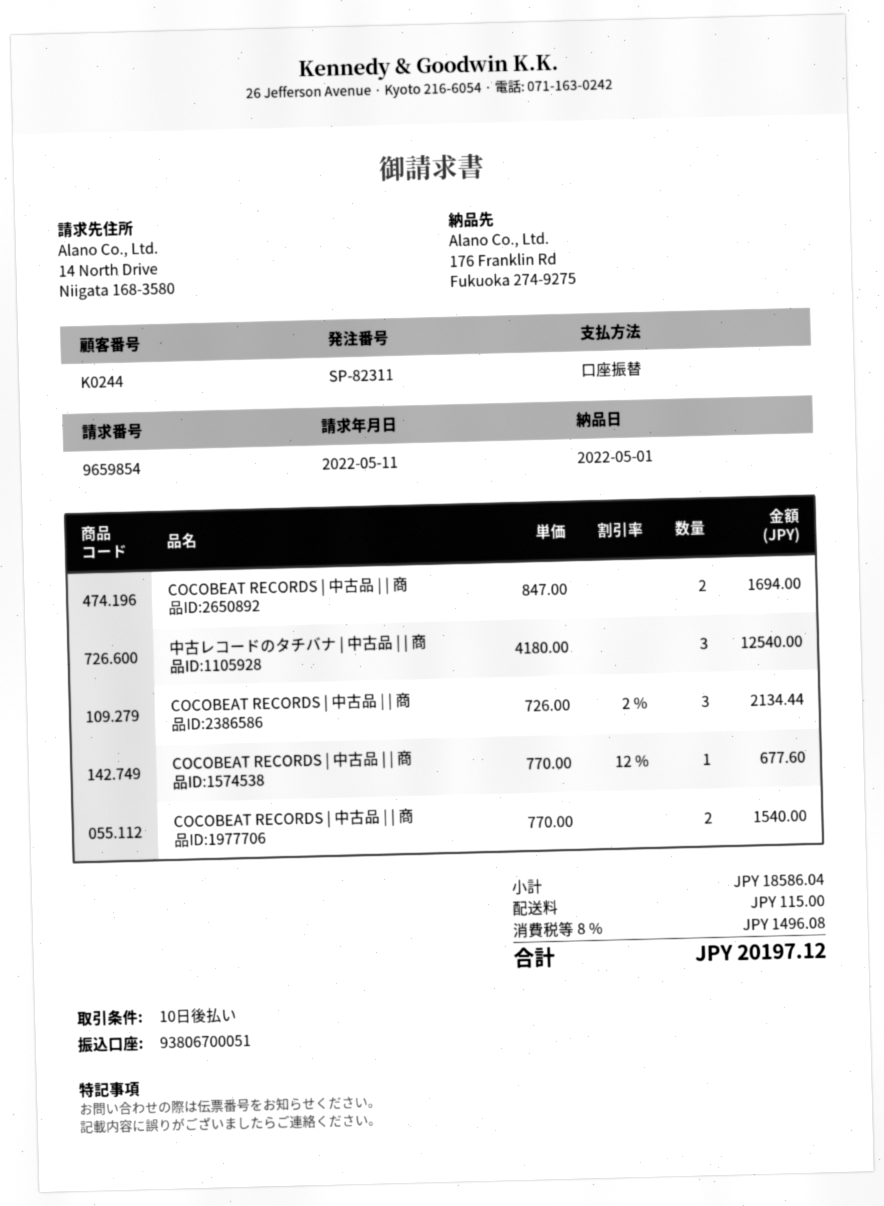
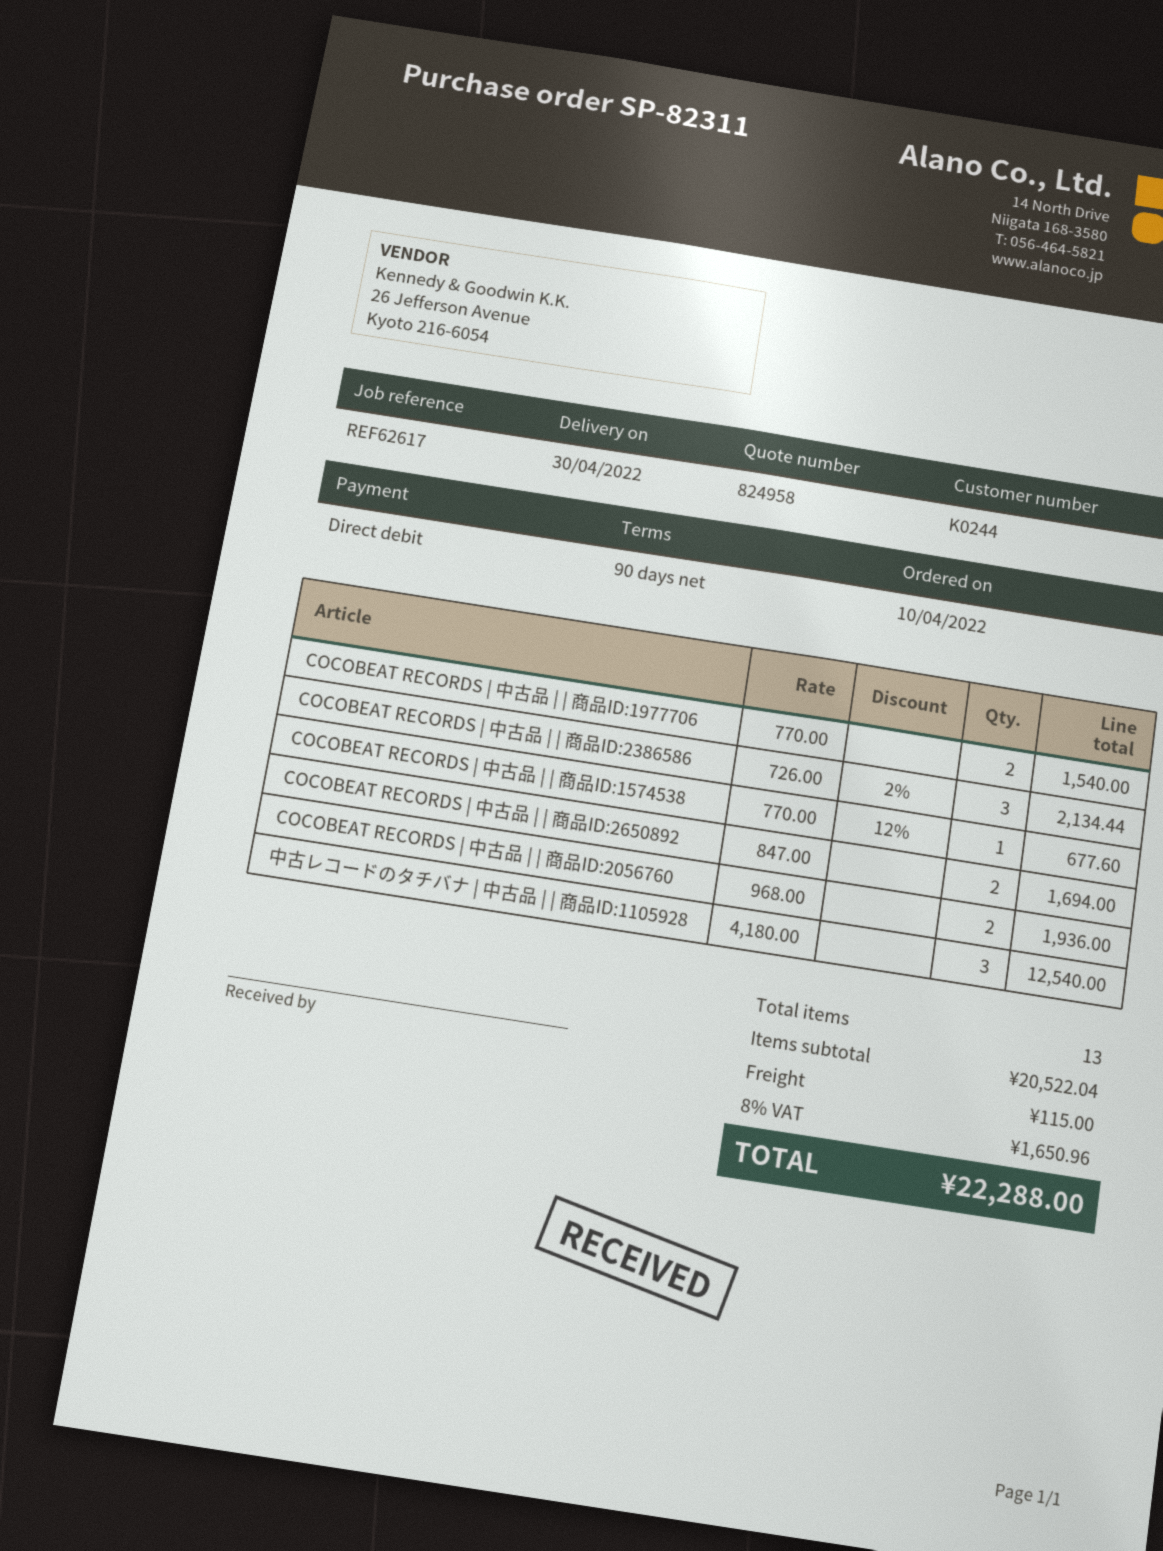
delivery date: 2022-05-01 -> 2022-04-30
payment terms: 10 days -> 90 days
COCOBEAT RECORDS | 中古品 | | 商品ID:2056760: none -> 2 x 968.00 = 1936.00
subtotal: 18586.04 -> 20522.04
tax: 8% = 1496.08 -> 8% = 1650.96
total: 20197.12 -> 22288.00

